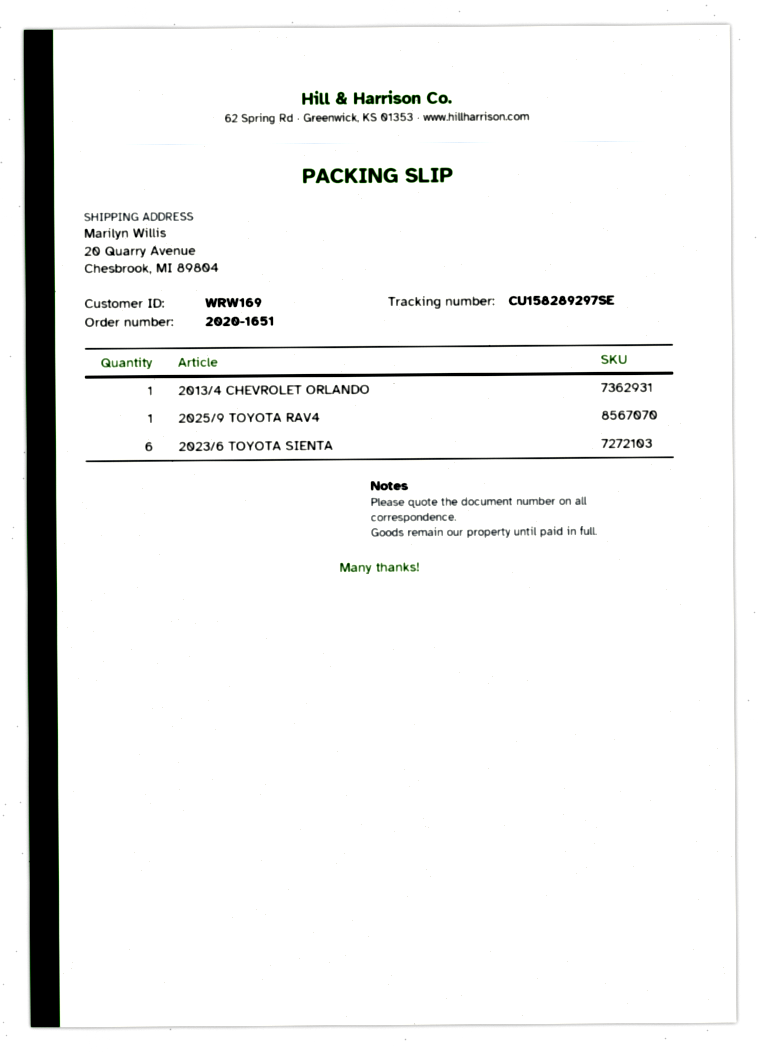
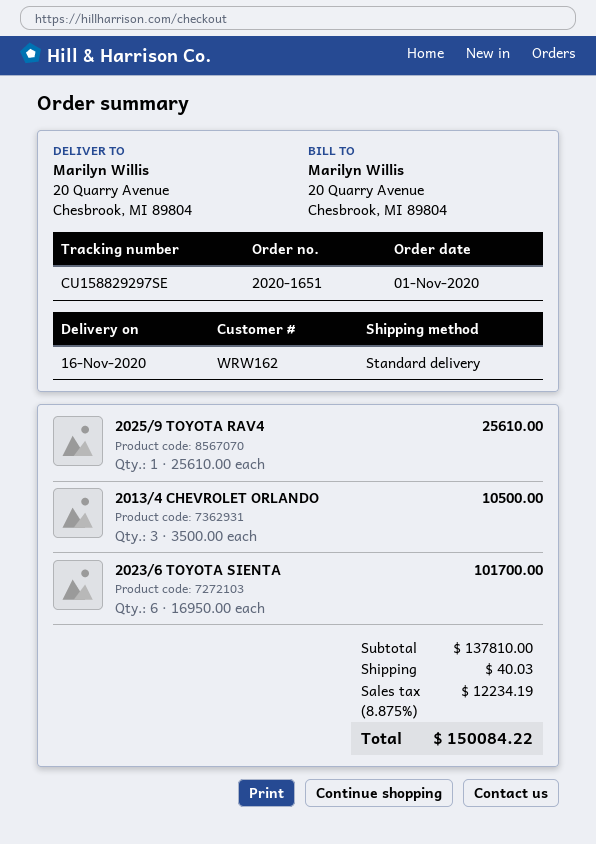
customer number: WRW169 -> WRW162
tracking number: CU158289297SE -> CU158829297SE
2013/4 CHEVROLET ORLANDO: 1 -> 3

